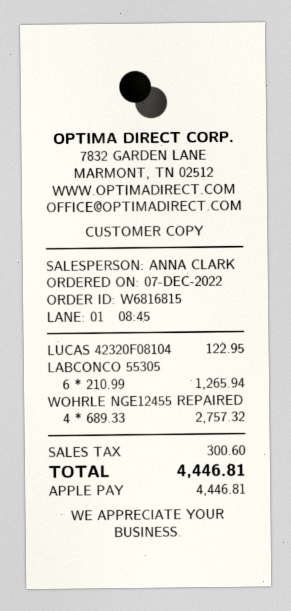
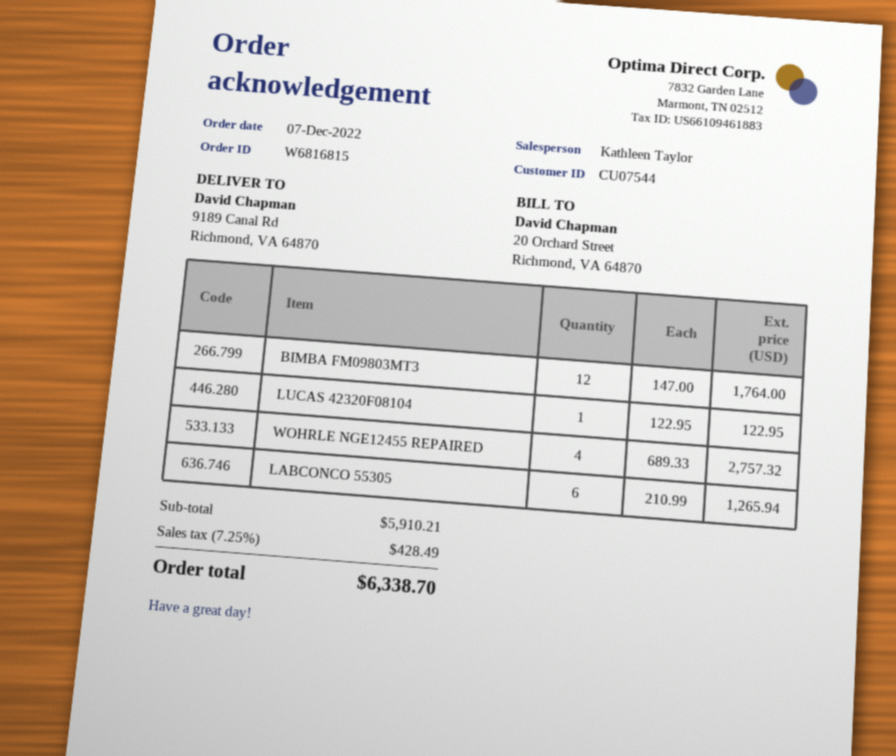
sales rep: ANNA CLARK -> Kathleen Taylor
BIMBA FM09803MT3: none -> 12 x 147.00 = 1764.00
tax: 300.60 -> 428.49
total: 4446.81 -> 6338.70

